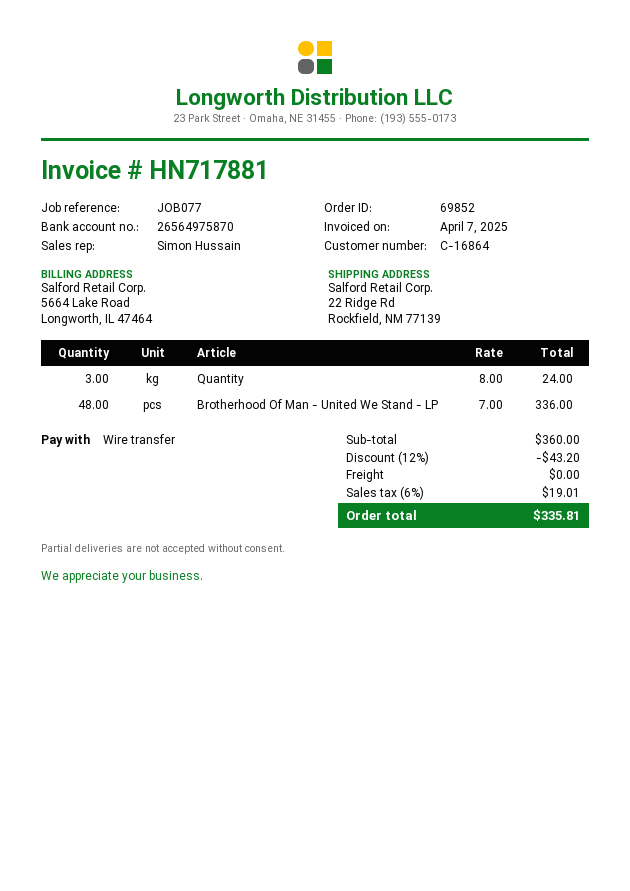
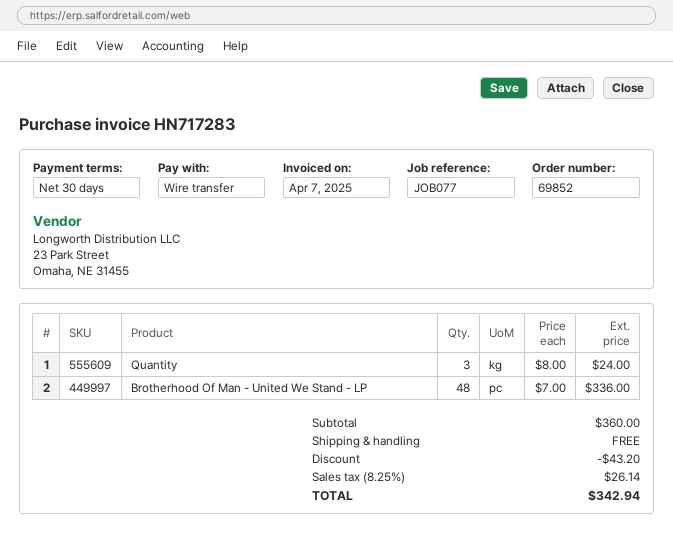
invoice number: HN717881 -> HN717283
tax: 6% = 19.01 -> 8.25% = 26.14
total: 335.81 -> 342.94

